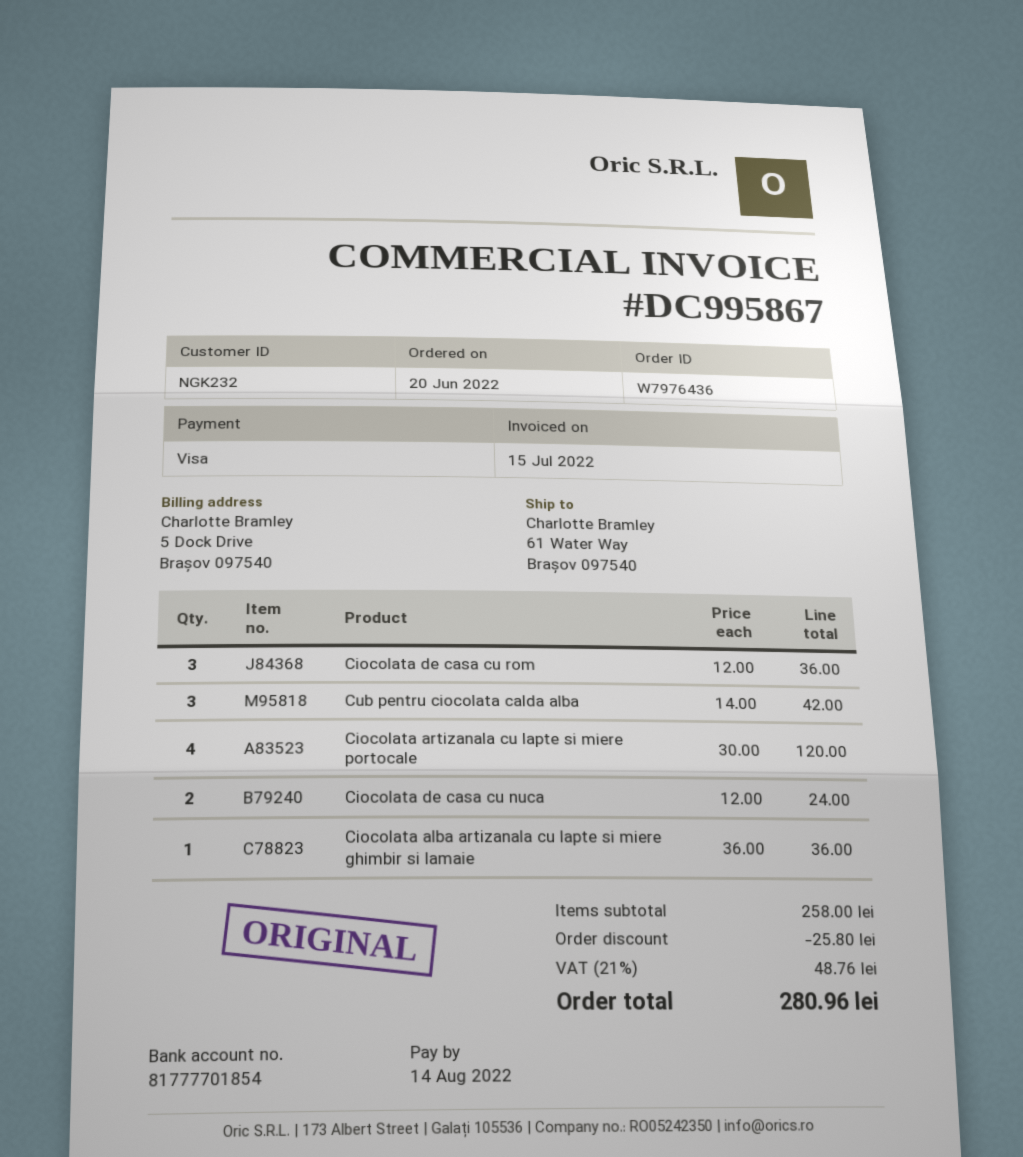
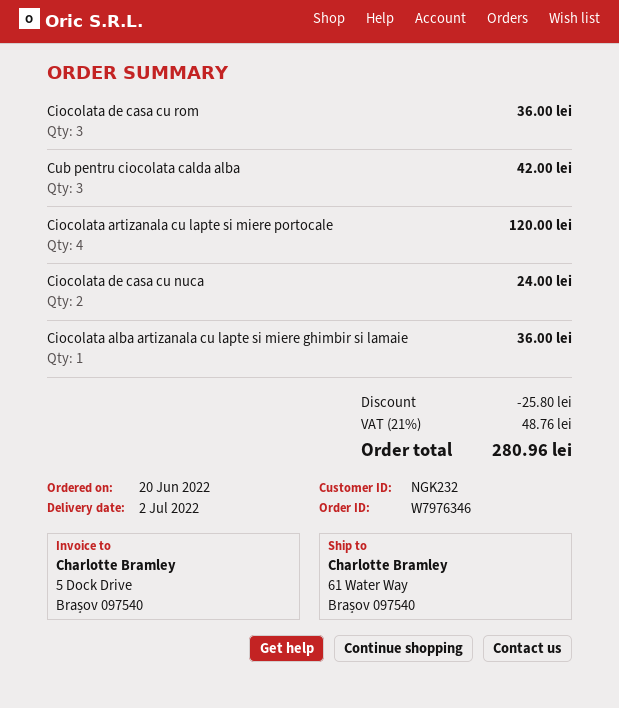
order number: W7976436 -> W7976346

